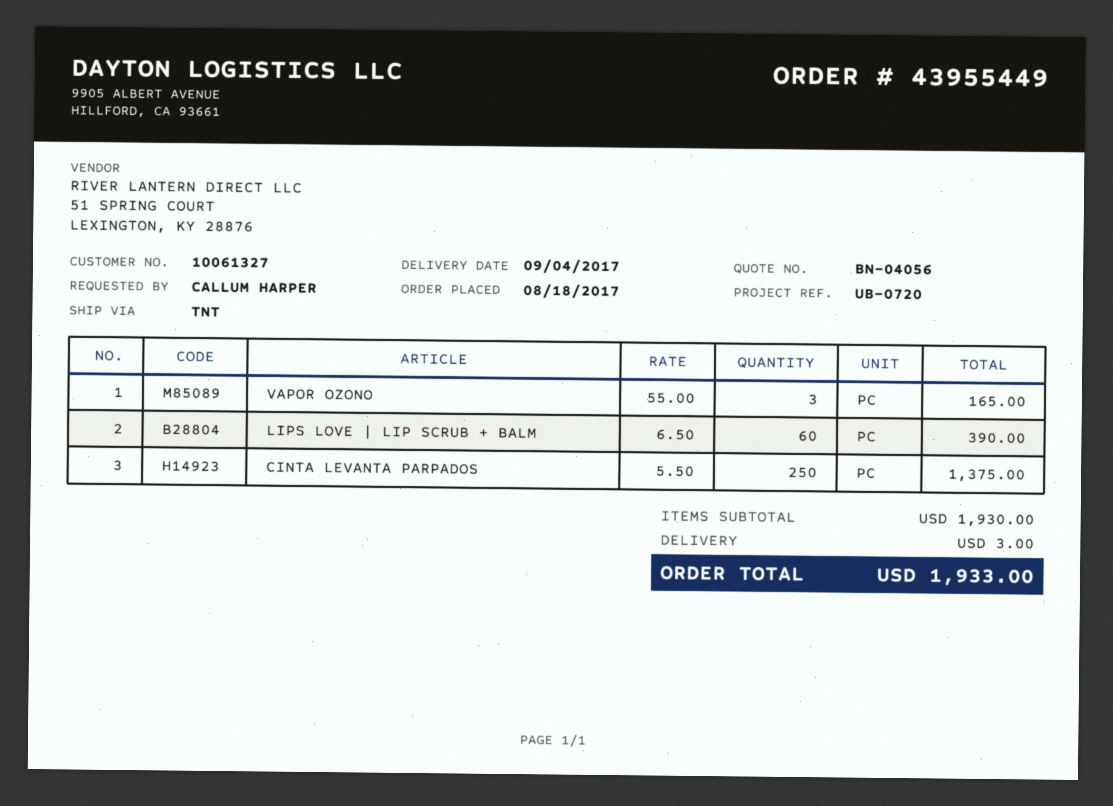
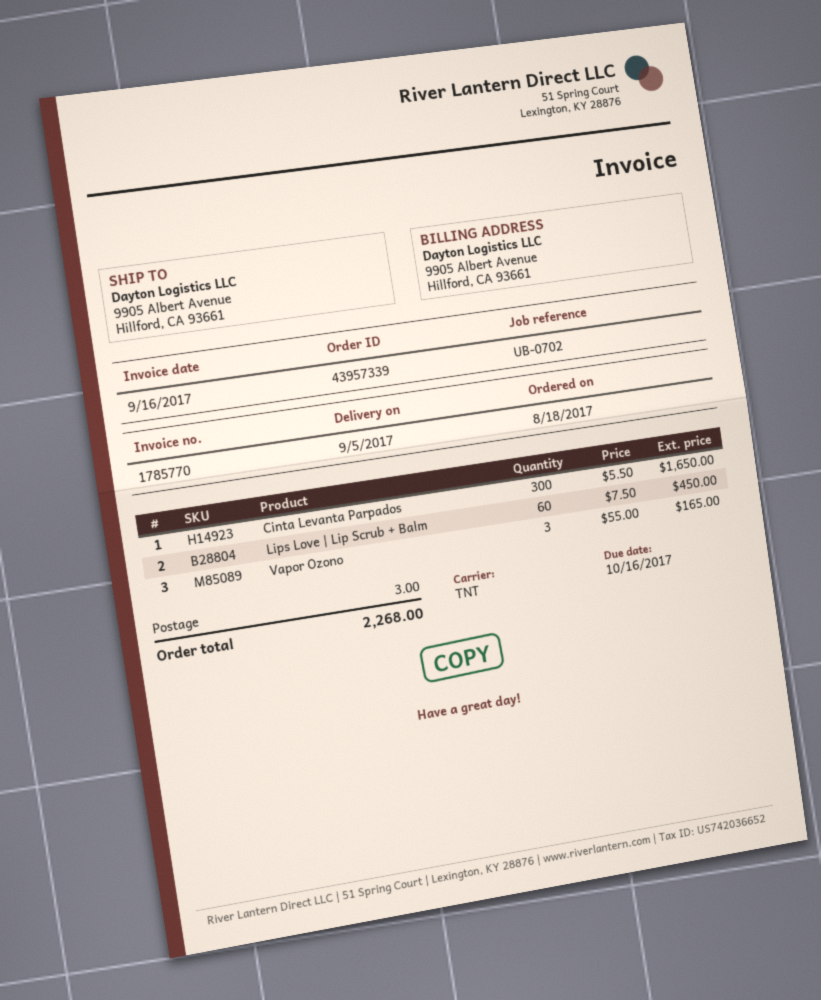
order number: 43955449 -> 43957339
delivery date: 2017-09-04 -> 2017-09-05
reference: UB-0720 -> UB-0702
LIPS LOVE | LIP SCRUB + BALM: 60 x 6.50 = 390.00 -> 60 x 7.50 = 450.00
CINTA LEVANTA PARPADOS: 250 x 5.50 = 1375.00 -> 300 x 5.50 = 1650.00
total: 1933.00 -> 2268.00

